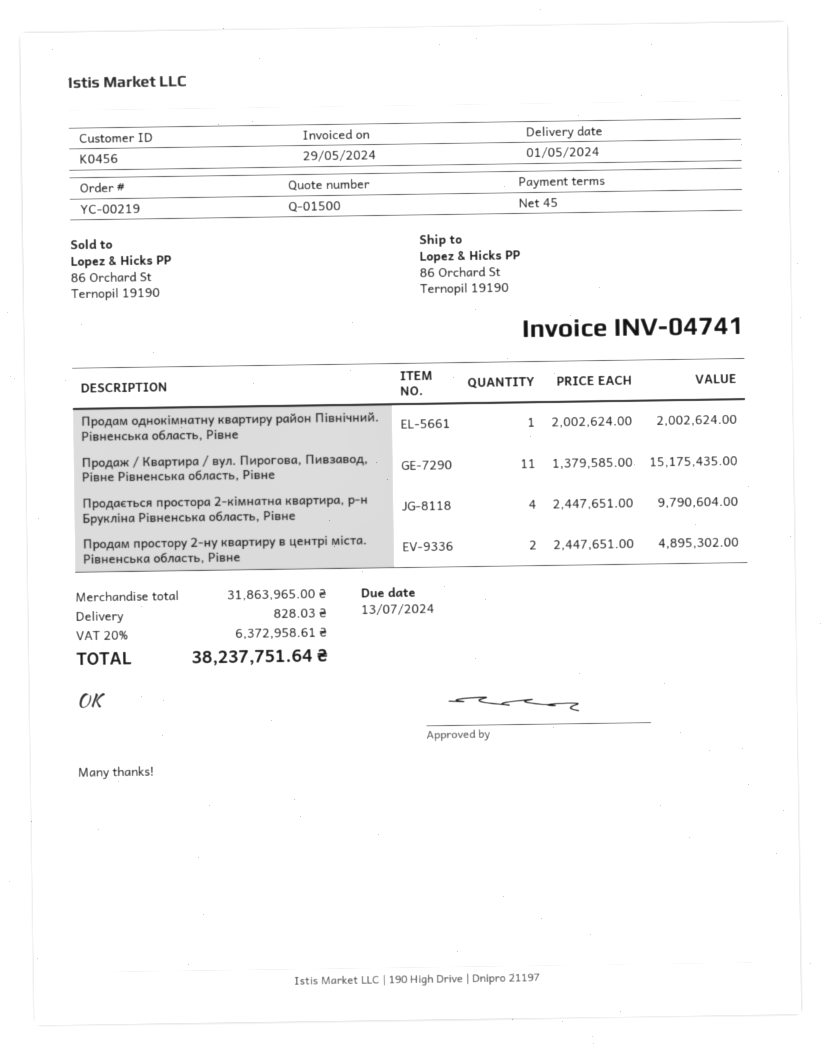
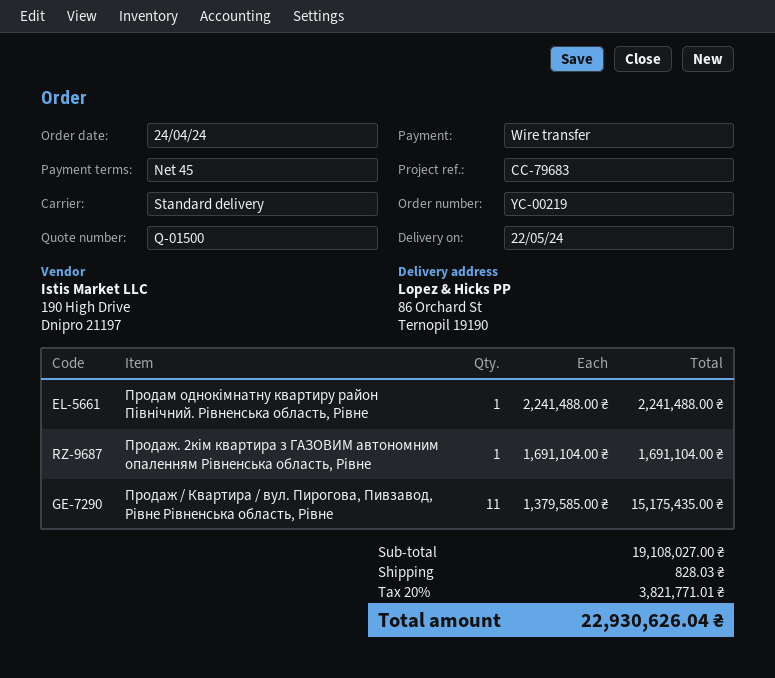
delivery date: 2024-05-01 -> 2024-05-22
Продам однокімнатну квартиру район Північний. Рівненська область, Рівне: 1 x 2002624.00 = 2002624.00 -> 1 x 2241488.00 = 2241488.00
Продається простора 2-кімнатна квартира, р-н Брукліна Рівненська область, Рівне: 4 x 2447651.00 = 9790604.00 -> none
Продам простору 2-ну квартиру в центрі міста. Рівненська область, Рівне: 2 x 2447651.00 = 4895302.00 -> none
Продаж. 2кім квартира з ГАЗОВИМ автономним опаленням Рівненська область, Рівне: none -> 1 x 1691104.00 = 1691104.00
subtotal: 31863965.00 -> 19108027.00
tax: 20% = 6372958.61 -> 20% = 3821771.01
total: 38237751.64 -> 22930626.04

